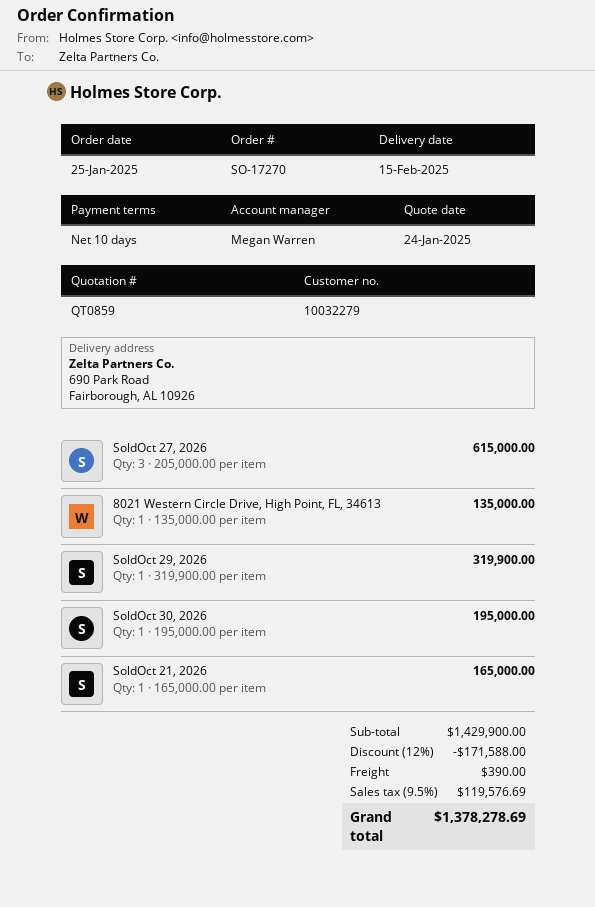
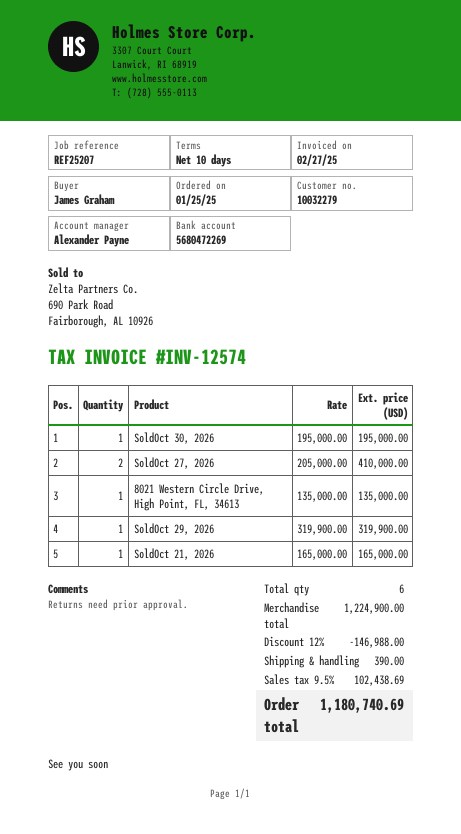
sales rep: Megan Warren -> Alexander Payne
SoldOct 27, 2026: 3 x 205000.00 = 615000.00 -> 2 x 205000.00 = 410000.00
subtotal: 1429900.00 -> 1224900.00
discount: 12% = 171588.00 -> 12% = 146988.00
tax: 9.5% = 119576.69 -> 9.5% = 102438.69
total: 1378278.69 -> 1180740.69

